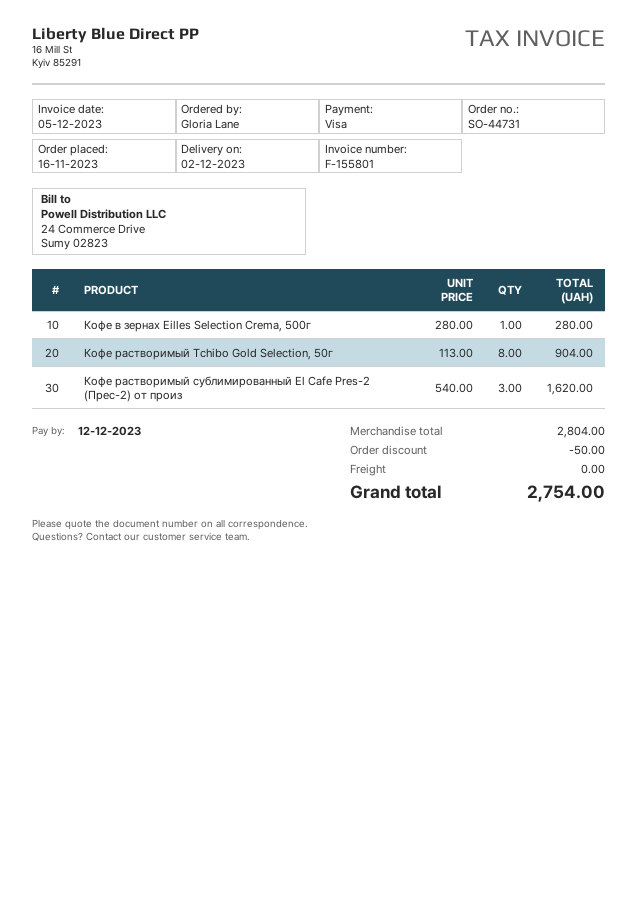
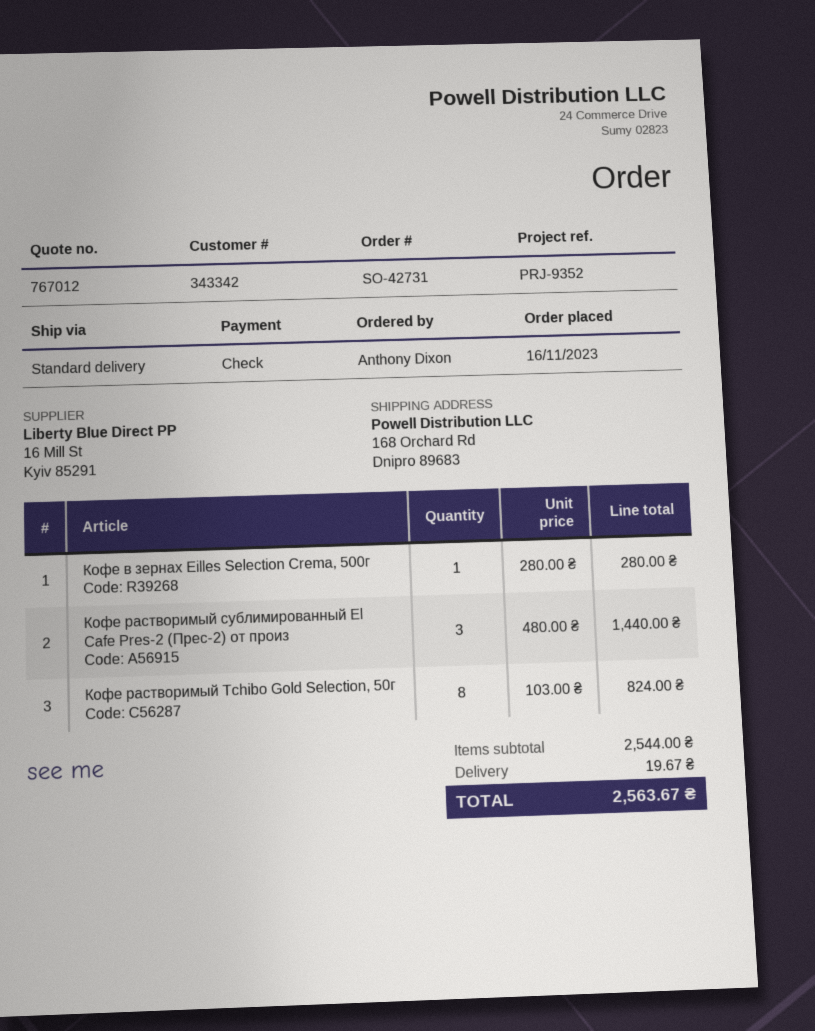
order number: SO-44731 -> SO-42731
ordered by: Gloria Lane -> Anthony Dixon
payment method: Visa -> cheque
Кофе растворимый Tchibo Gold Selection, 50г: 8 x 113.00 = 904.00 -> 8 x 103.00 = 824.00
Кофе растворимый сублимированный El Cafe Pres-2 (Прес-2) от произ: 3 x 540.00 = 1620.00 -> 3 x 480.00 = 1440.00
subtotal: 2804.00 -> 2544.00
discount: 50.00 -> none
shipping: 0.00 -> 19.67
total: 2754.00 -> 2563.67

